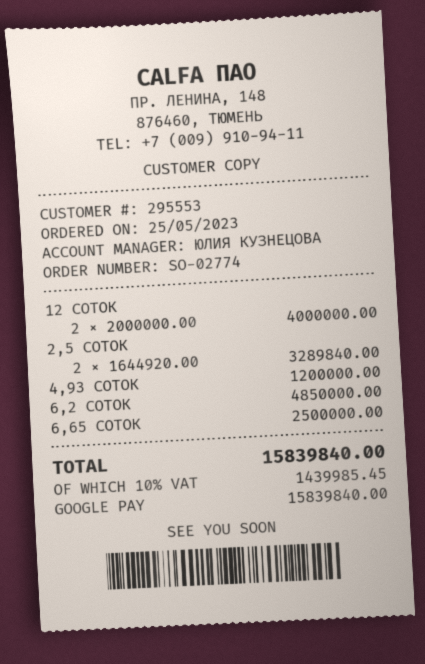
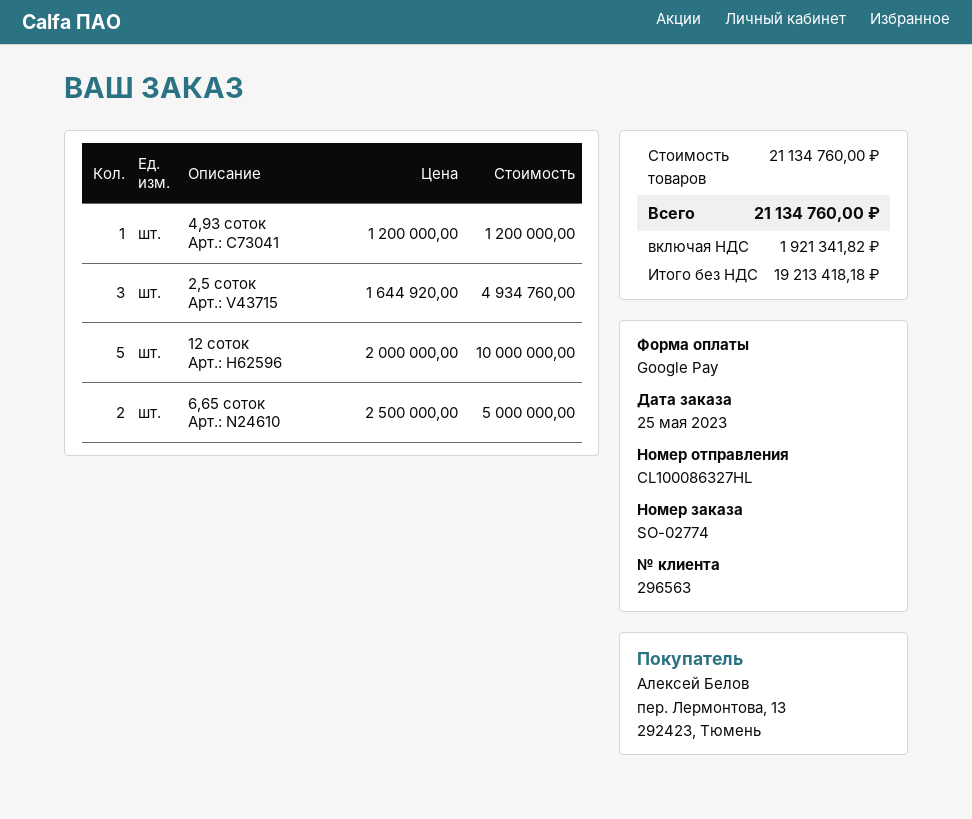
customer number: 295553 -> 296563
12 СОТОК: 2 x 2000000.00 = 4000000.00 -> 5 x 2000000.00 = 10000000.00
2,5 СОТОК: 2 x 1644920.00 = 3289840.00 -> 3 x 1644920.00 = 4934760.00
6,2 СОТОК: 1 x 4850000.00 = 4850000.00 -> none
6,65 СОТОК: 1 x 2500000.00 = 2500000.00 -> 2 x 2500000.00 = 5000000.00
tax: 1439985.45 -> 1921341.82
total: 15839840.00 -> 21134760.00

